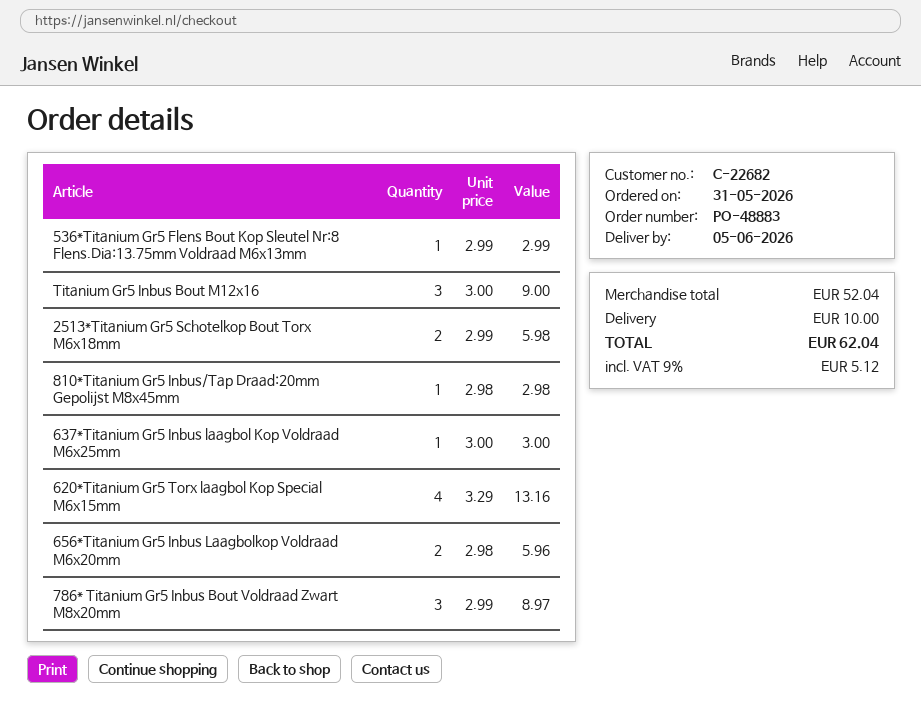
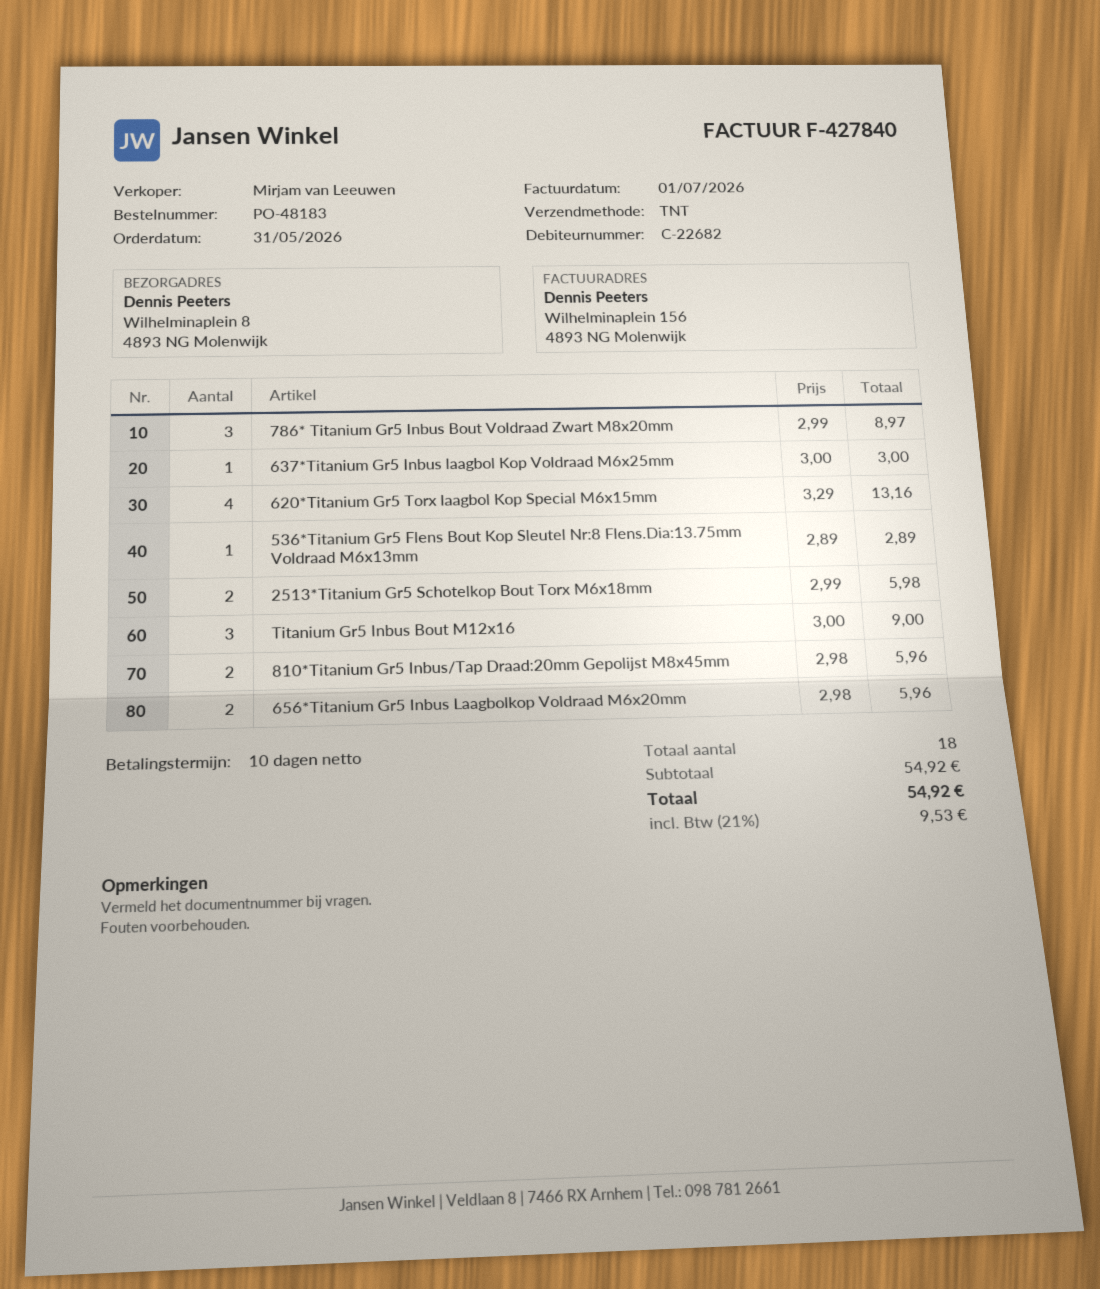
order number: PO-48883 -> PO-48183
536*Titanium Gr5 Flens Bout Kop Sleutel Nr:8 Flens.Dia:13.75mm Voldraad M6x13mm: 1 x 2.99 = 2.99 -> 1 x 2.89 = 2.89
810*Titanium Gr5 Inbus/Tap Draad:20mm Gepolijst M8x45mm: 1 x 2.98 = 2.98 -> 2 x 2.98 = 5.96
subtotal: 52.04 -> 54.92
shipping: 10.00 -> none
tax: 9% = 5.12 -> 21% = 9.53
total: 62.04 -> 54.92

